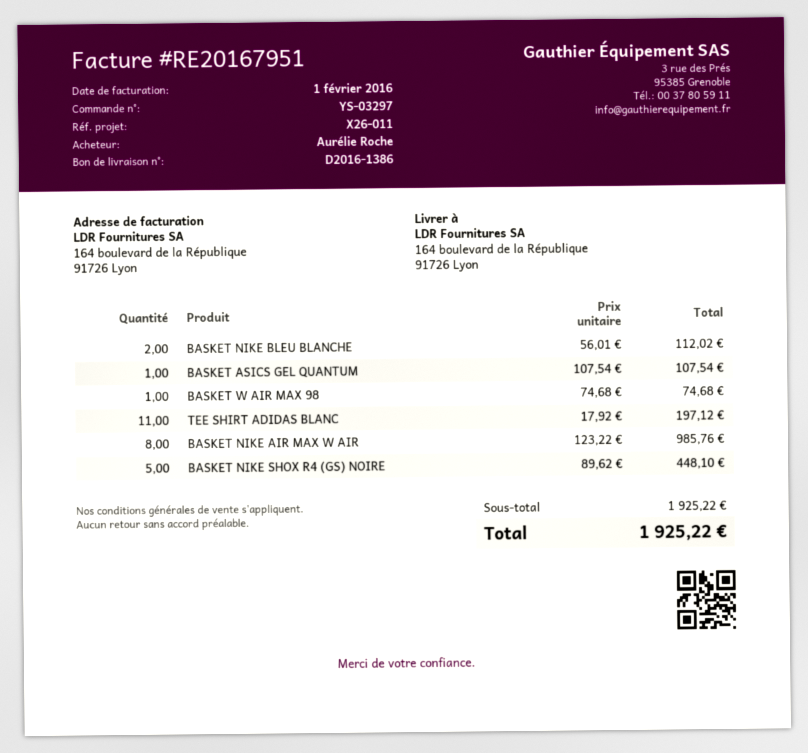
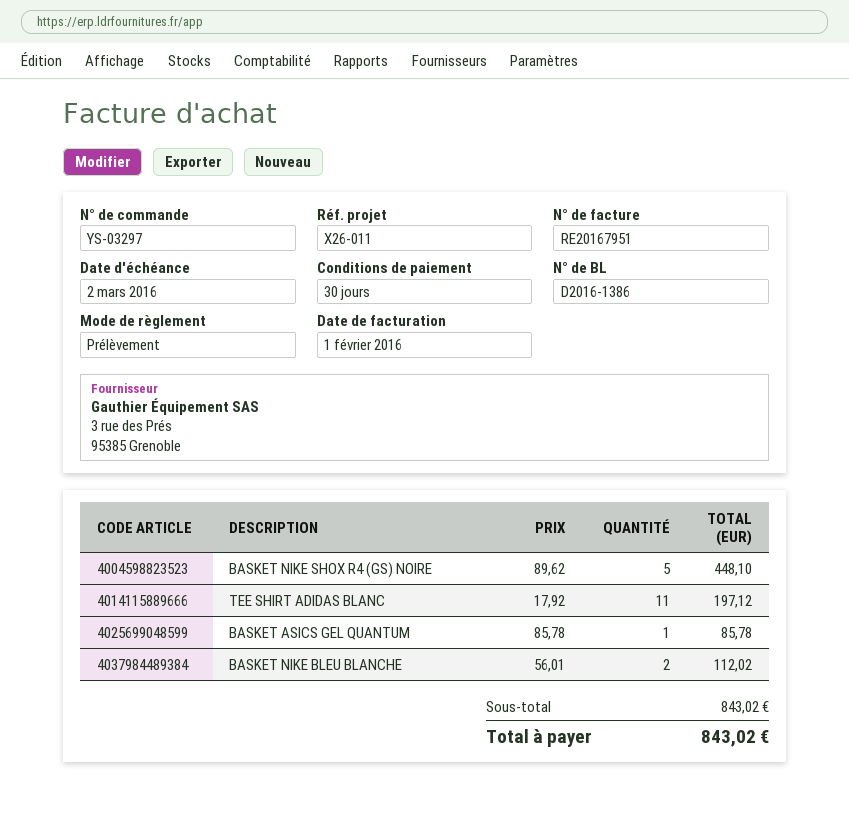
BASKET ASICS GEL QUANTUM: 1 x 107.54 = 107.54 -> 1 x 85.78 = 85.78
BASKET W AIR MAX 98: 1 x 74.68 = 74.68 -> none
BASKET NIKE AIR MAX W AIR: 8 x 123.22 = 985.76 -> none
subtotal: 1925.22 -> 843.02
total: 1925.22 -> 843.02

